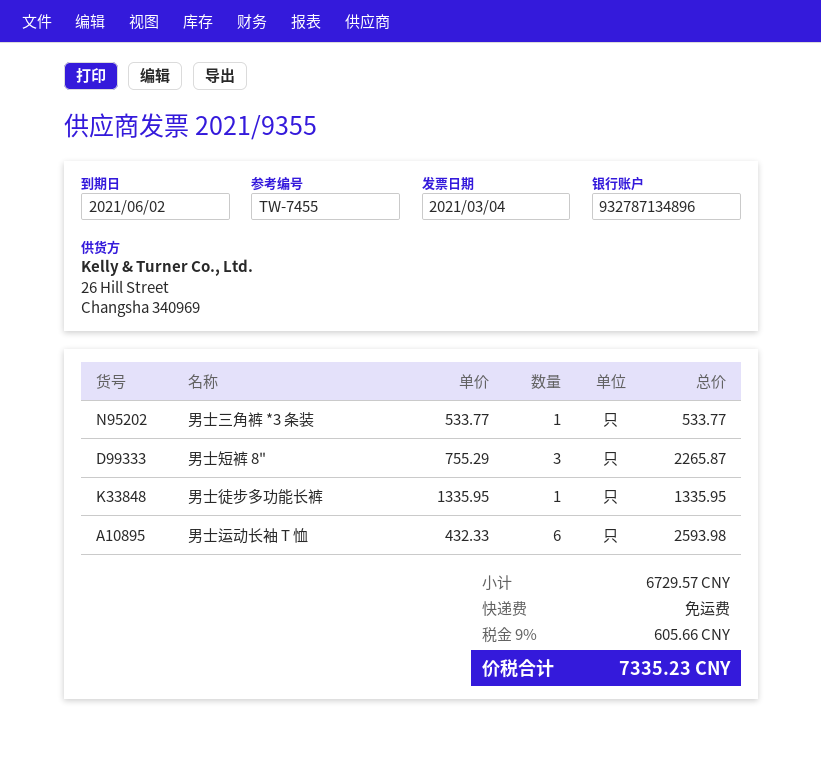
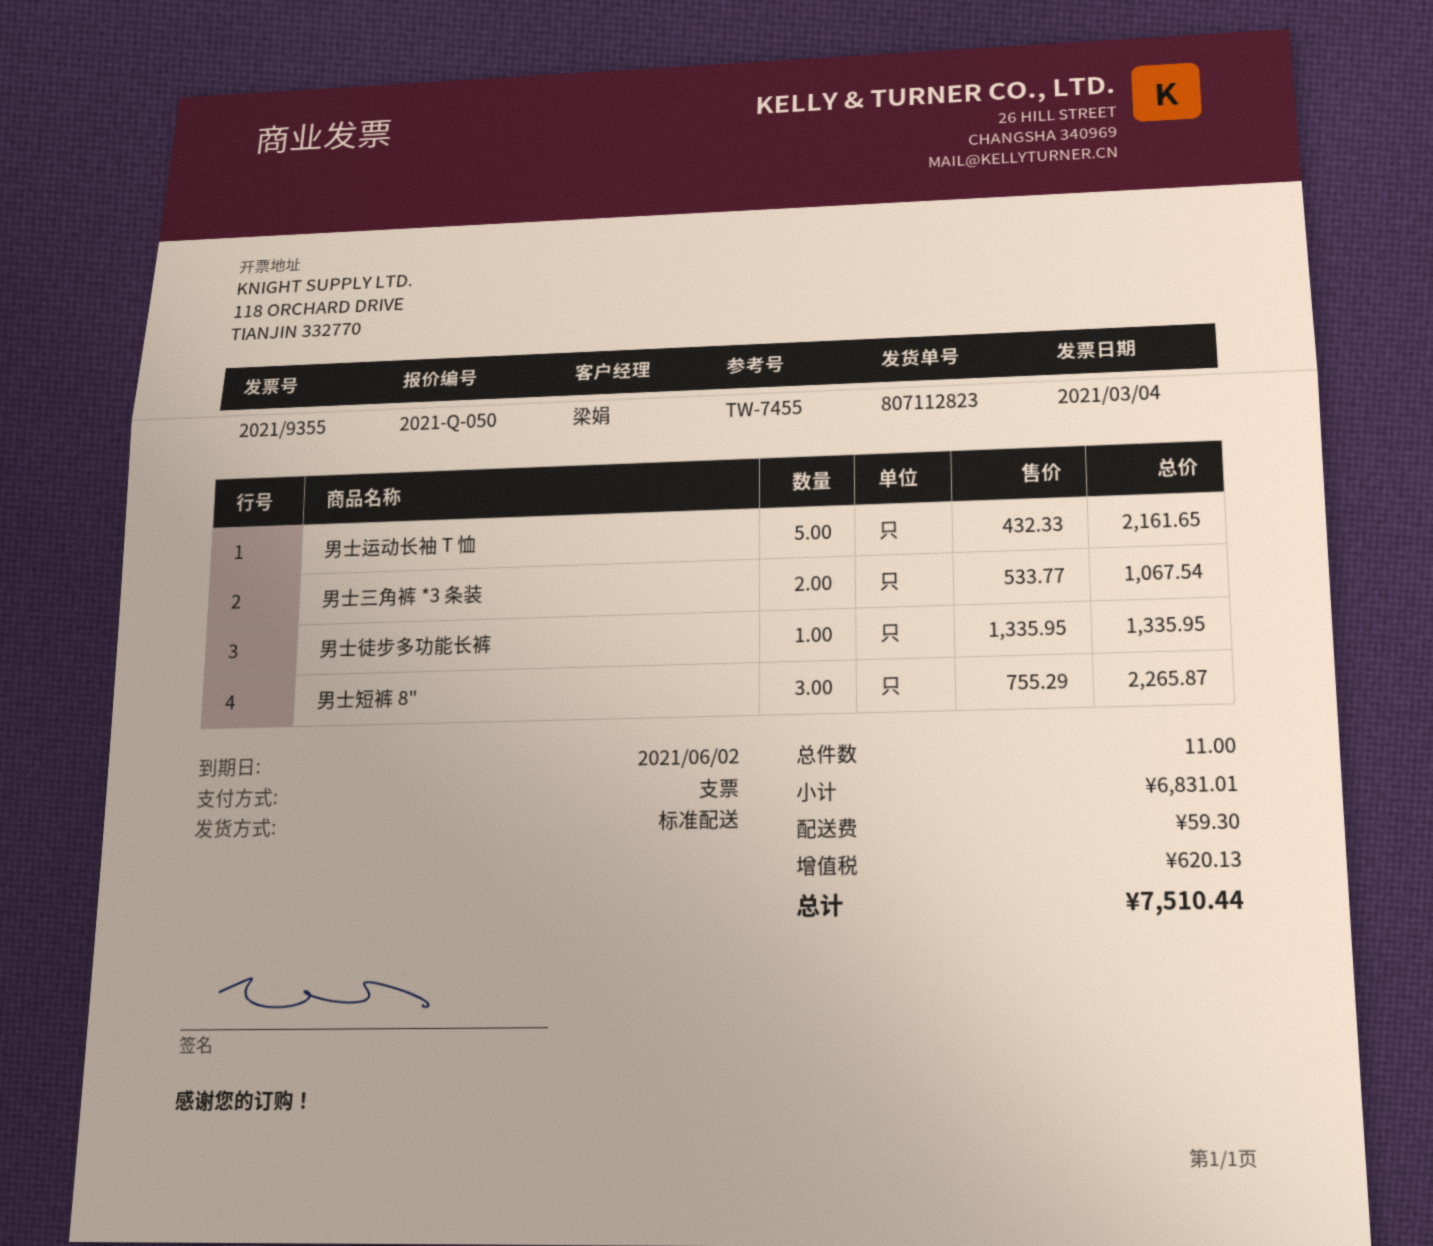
男士三角裤 *3 条装: 1 x 533.77 = 533.77 -> 2 x 533.77 = 1067.54
男士运动长袖 T 恤: 6 x 432.33 = 2593.98 -> 5 x 432.33 = 2161.65
subtotal: 6729.57 -> 6831.01
shipping: 0.00 -> 59.30
tax: 605.66 -> 620.13
total: 7335.23 -> 7510.44

